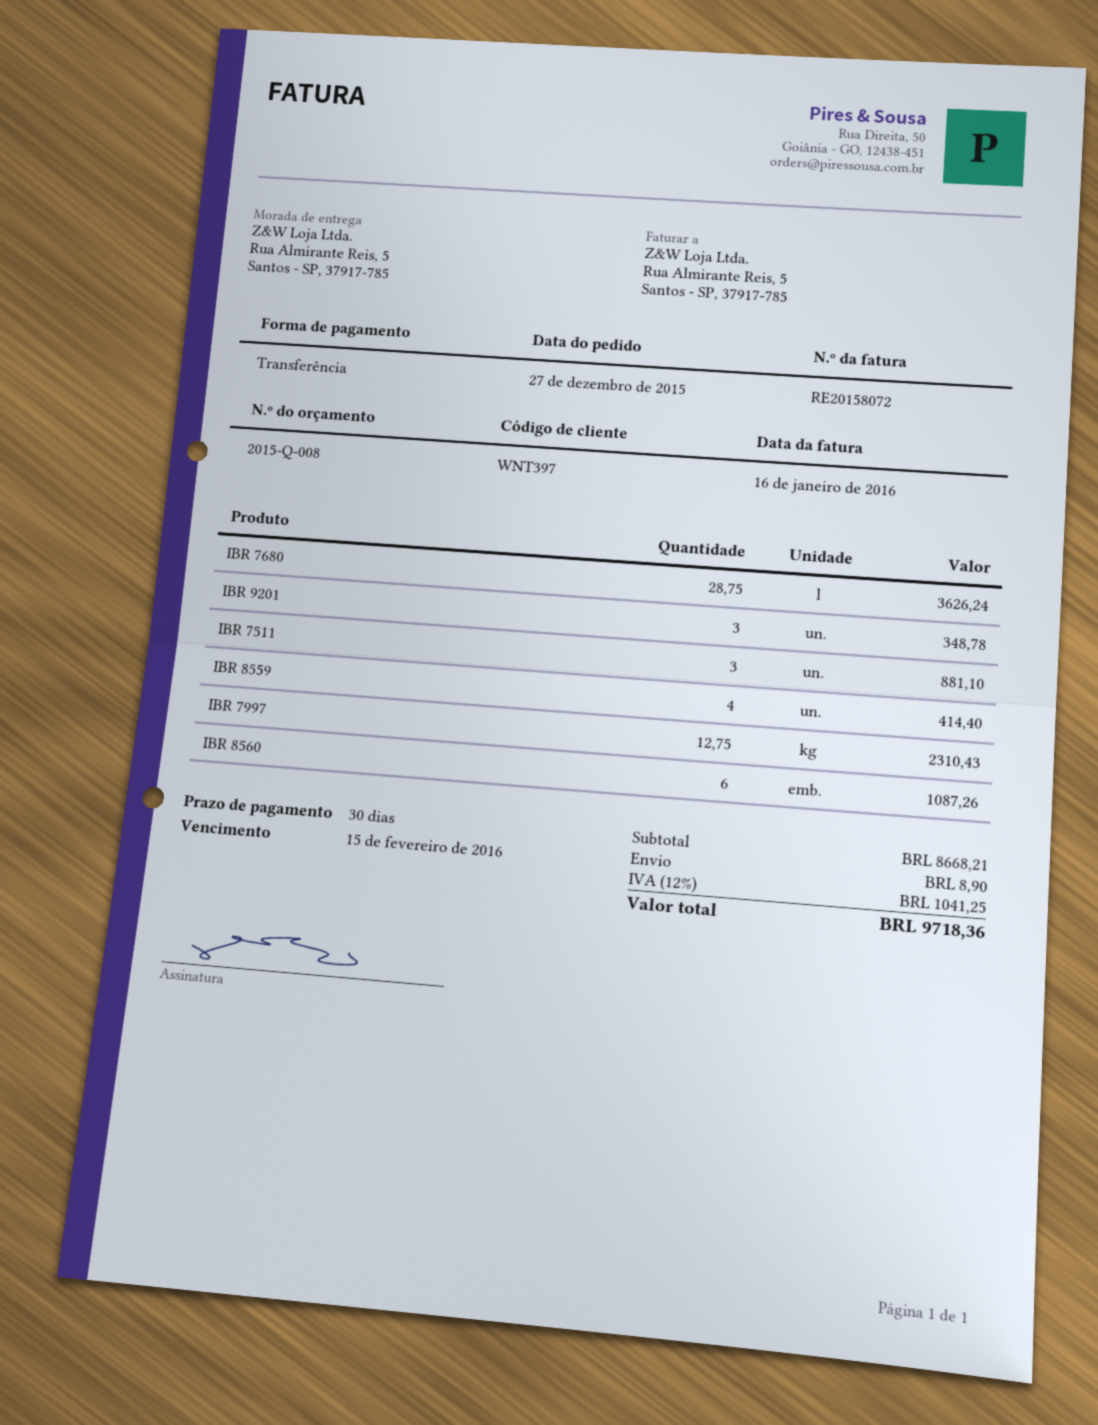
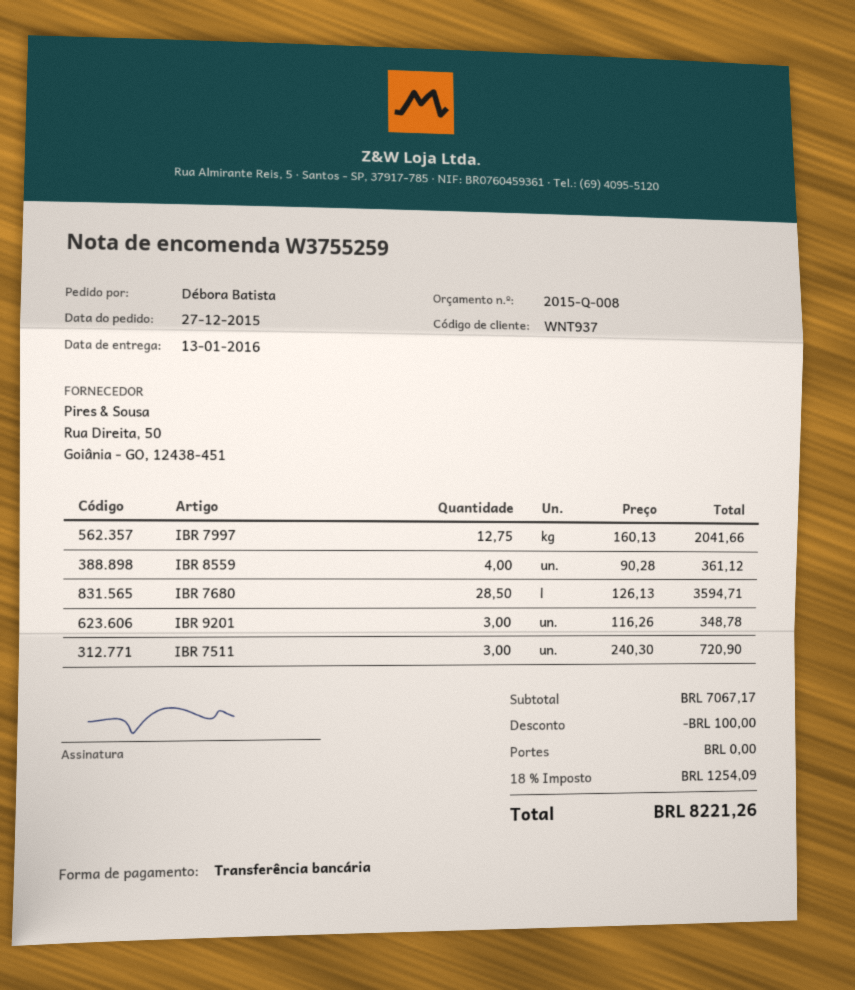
customer number: WNT397 -> WNT937
IBR 7680: 28.75 for 3626.24 -> 28.5 for 3594.71
IBR 7511: 3 for 881.10 -> 3 for 720.90
IBR 8559: 4 for 414.40 -> 4 for 361.12
IBR 7997: 12.75 for 2310.43 -> 12.75 for 2041.66
IBR 8560: 6 for 1087.26 -> none
subtotal: 8668.21 -> 7067.17
discount: none -> 100.00
shipping: 8.90 -> 0.00
tax: 12% = 1041.25 -> 18% = 1254.09
total: 9718.36 -> 8221.26

